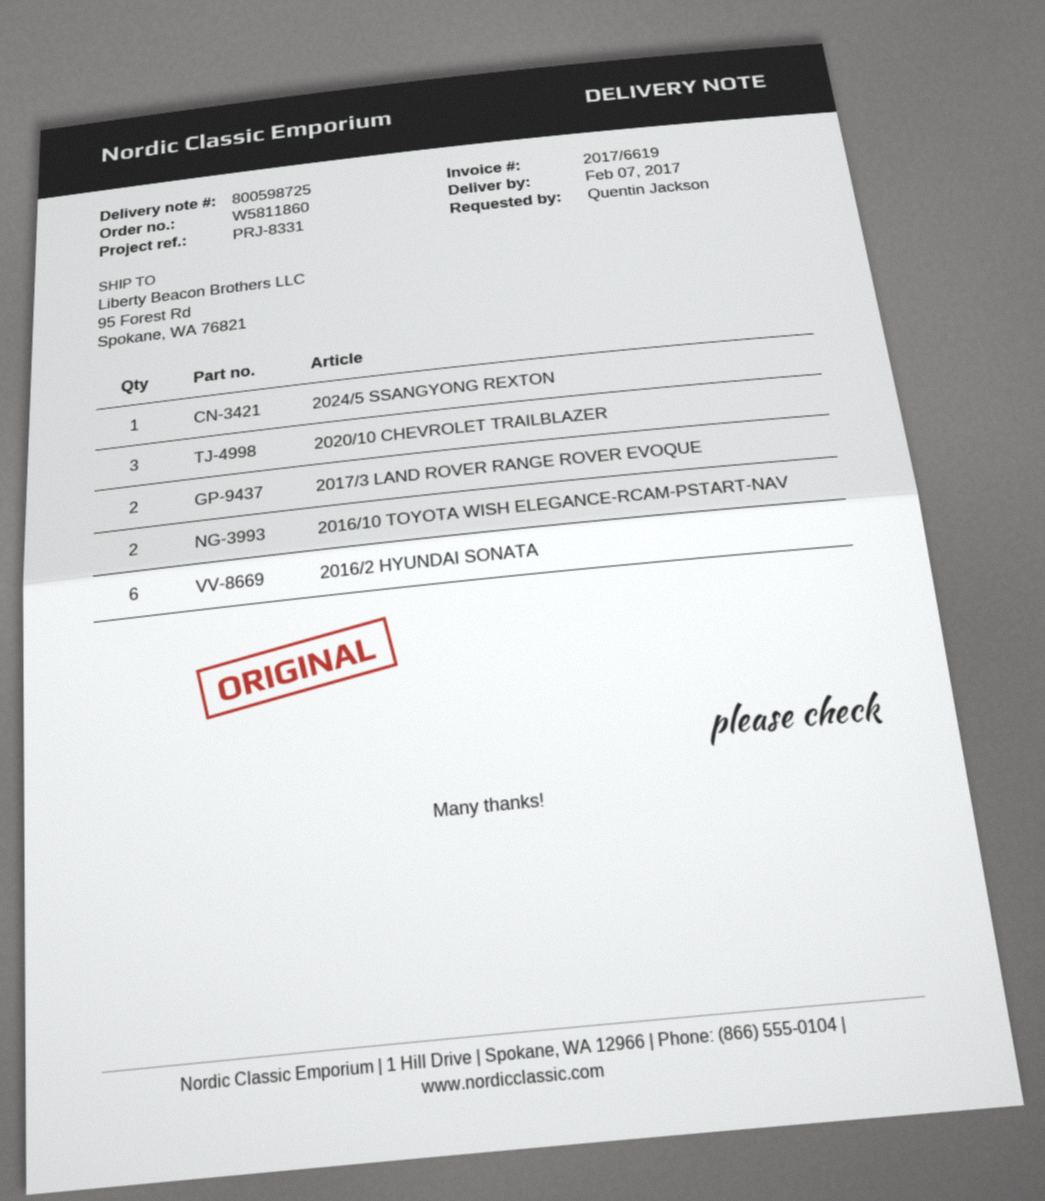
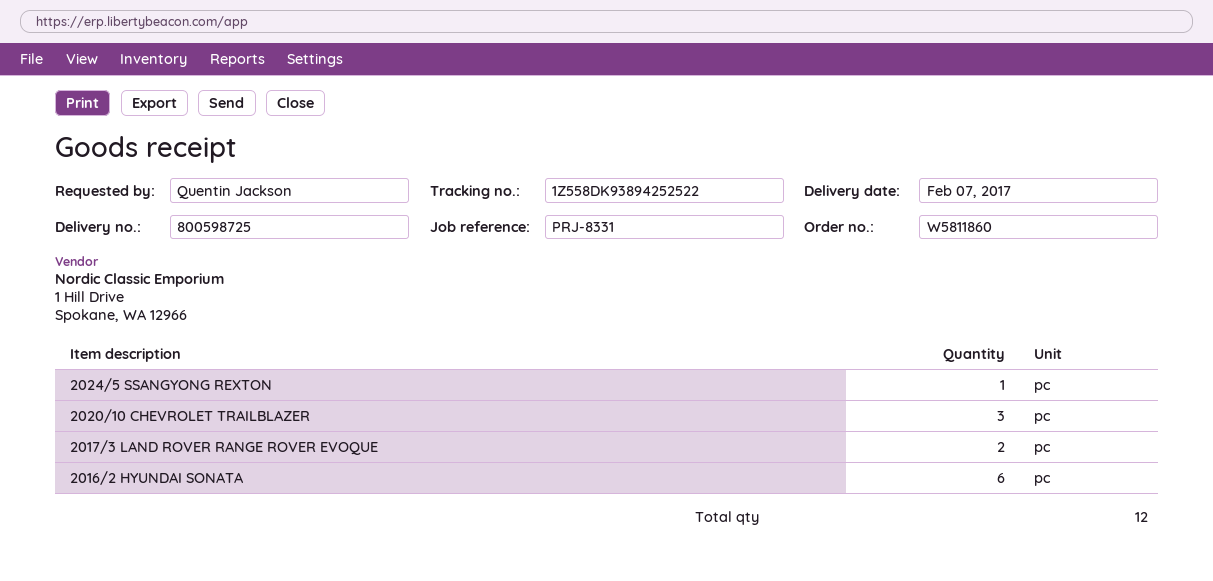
2016/10 TOYOTA WISH ELEGANCE-RCAM-PSTART-NAV: 2 -> none

